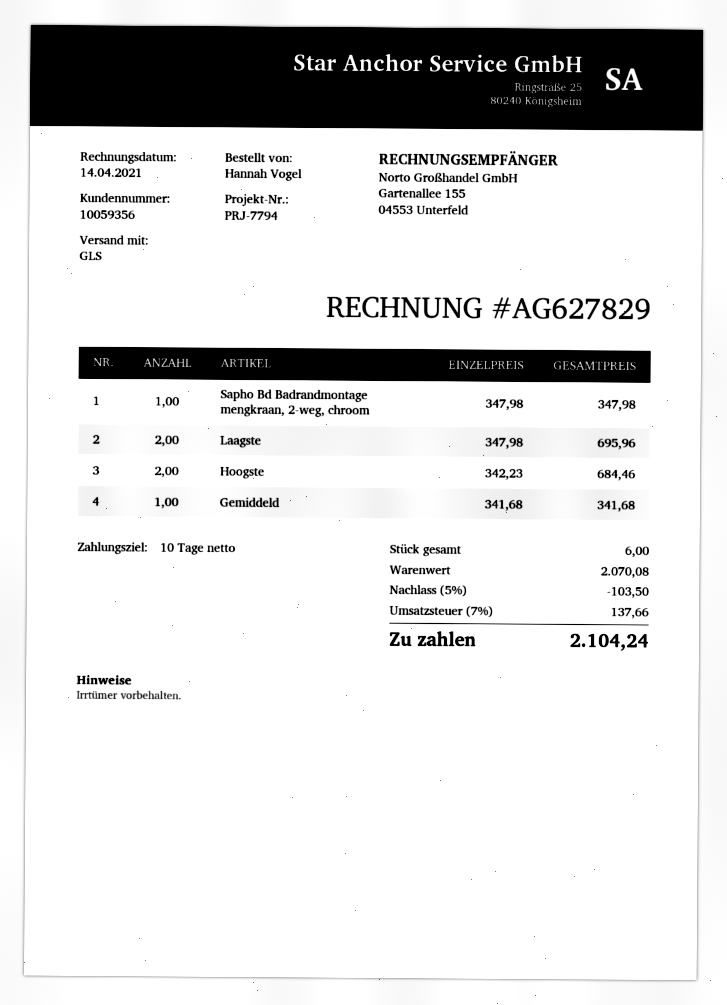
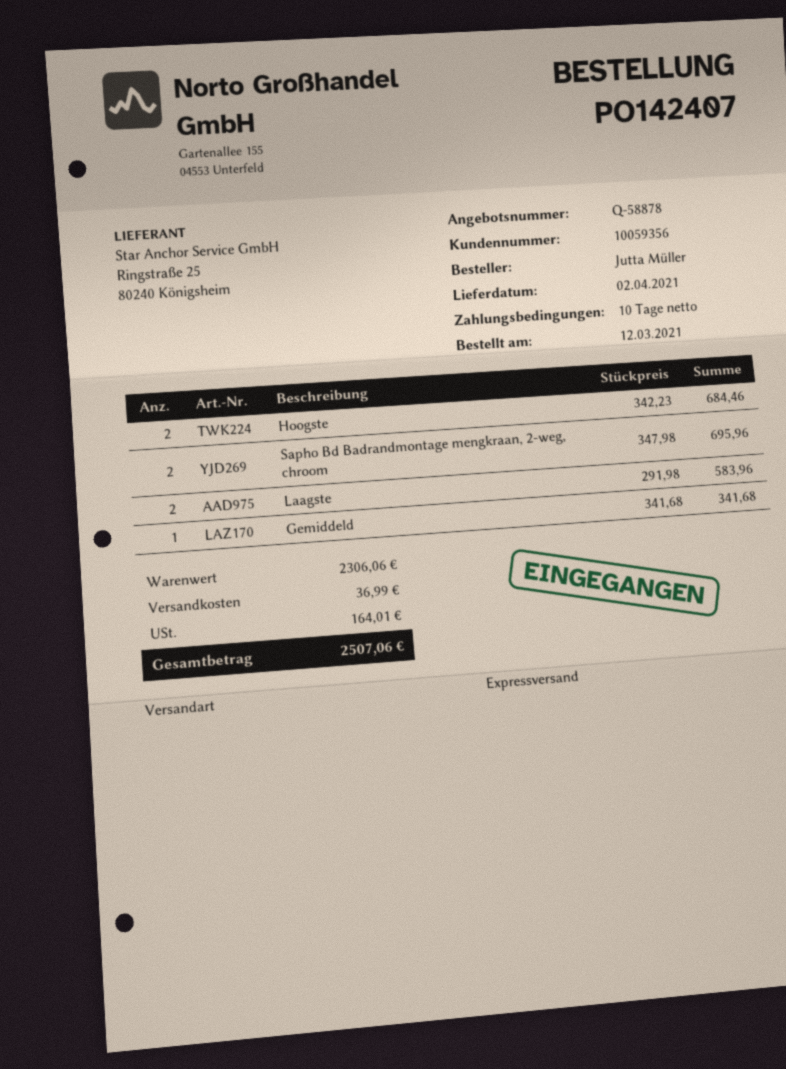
ordered by: Hannah Vogel -> Jutta Müller
shipping method: GLS -> express
Sapho Bd Badrandmontage mengkraan, 2-weg, chroom: 1 x 347.98 = 347.98 -> 2 x 347.98 = 695.96
Laagste: 2 x 347.98 = 695.96 -> 2 x 291.98 = 583.96
subtotal: 2070.08 -> 2306.06
discount: 5% = 103.50 -> none
shipping: none -> 36.99
tax: 137.66 -> 164.01
total: 2104.24 -> 2507.06

